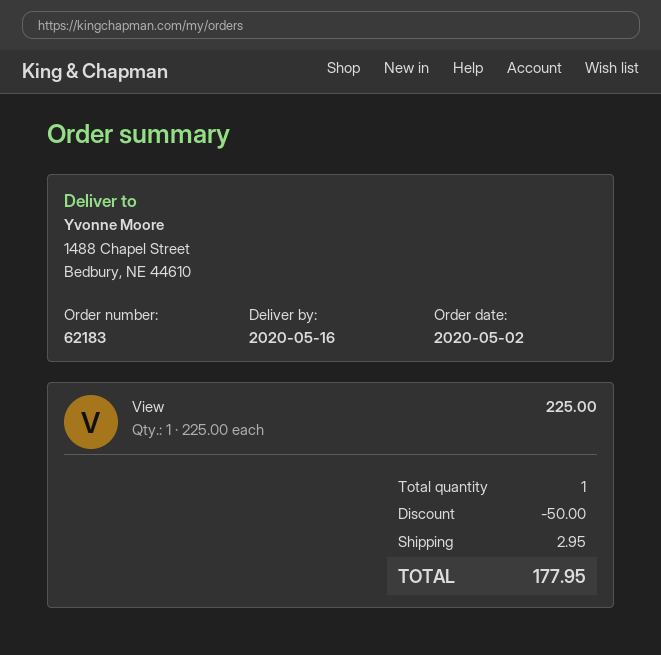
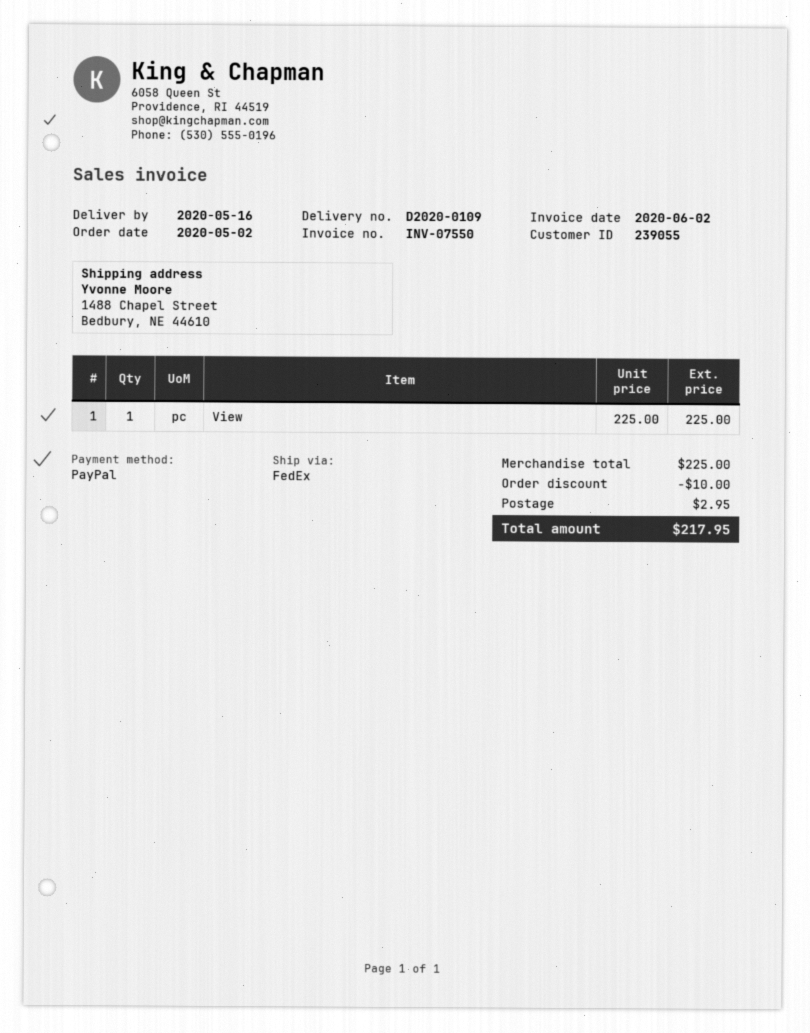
discount: 50.00 -> 10.00
total: 177.95 -> 217.95

